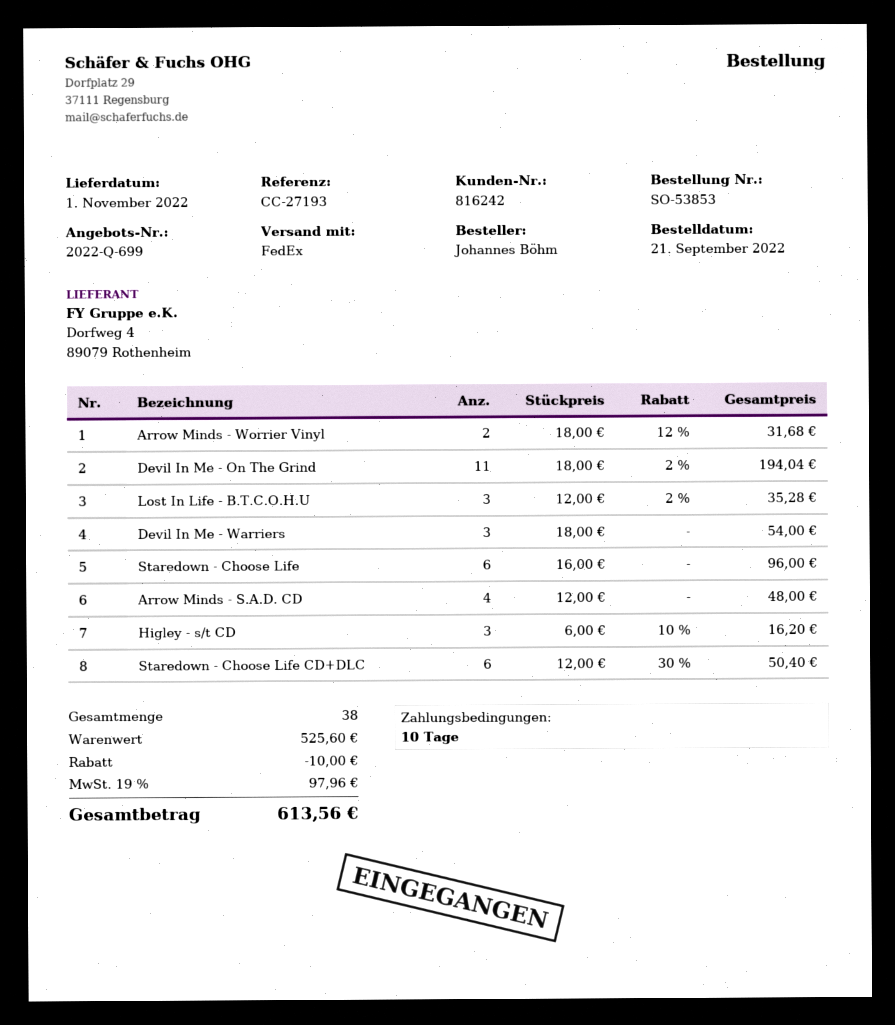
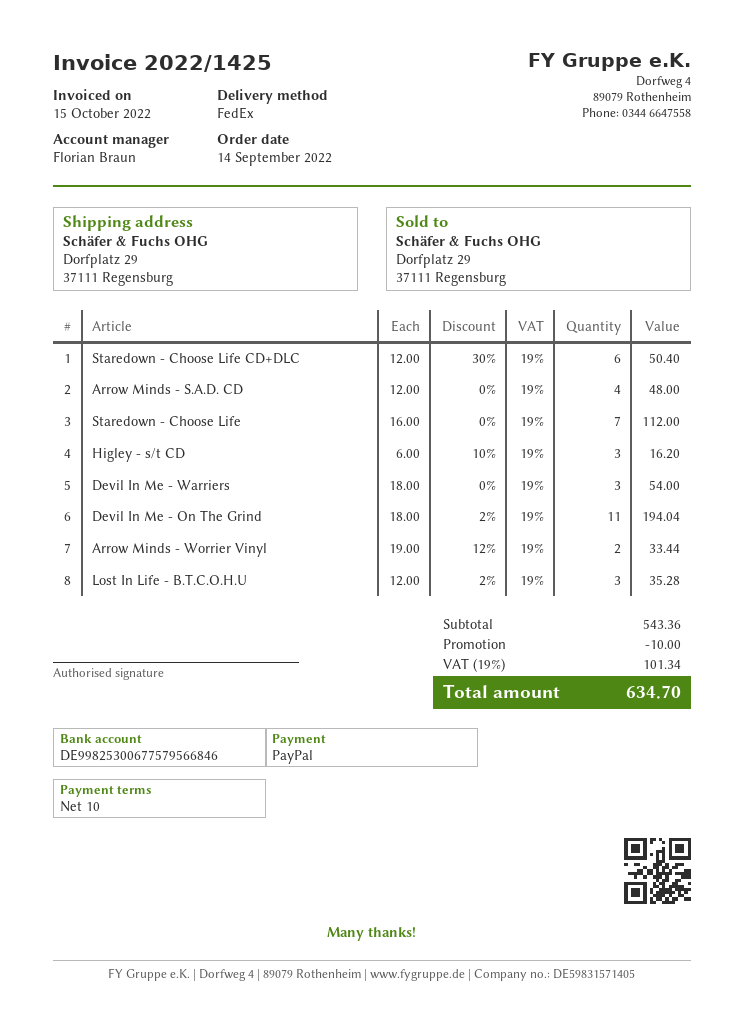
order date: 2022-09-21 -> 2022-09-14
Arrow Minds - Worrier Vinyl: 2 x 18.00 - 12% = 31.68 -> 2 x 19.00 - 12% = 33.44
Staredown - Choose Life: 6 x 16.00 = 96.00 -> 7 x 16.00 = 112.00
subtotal: 525.60 -> 543.36
tax: 19% = 97.96 -> 19% = 101.34
total: 613.56 -> 634.70

